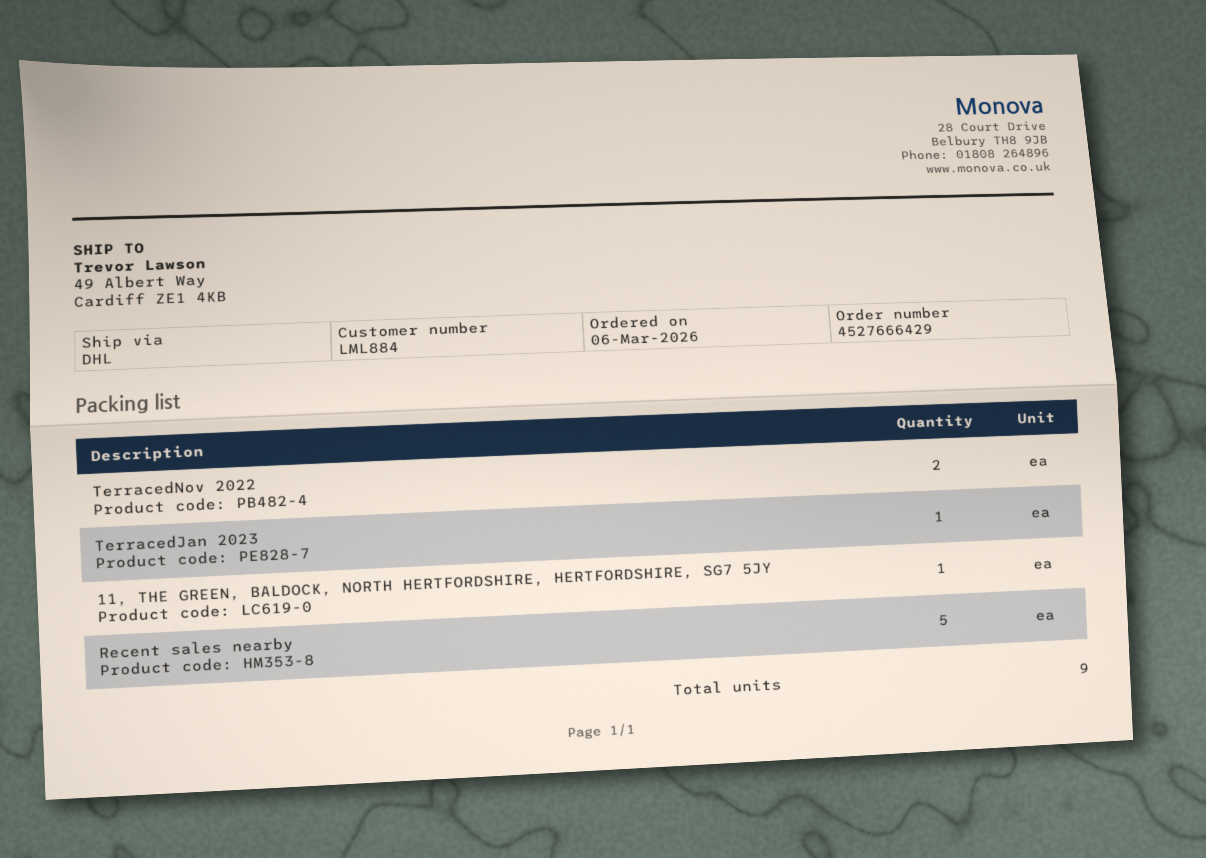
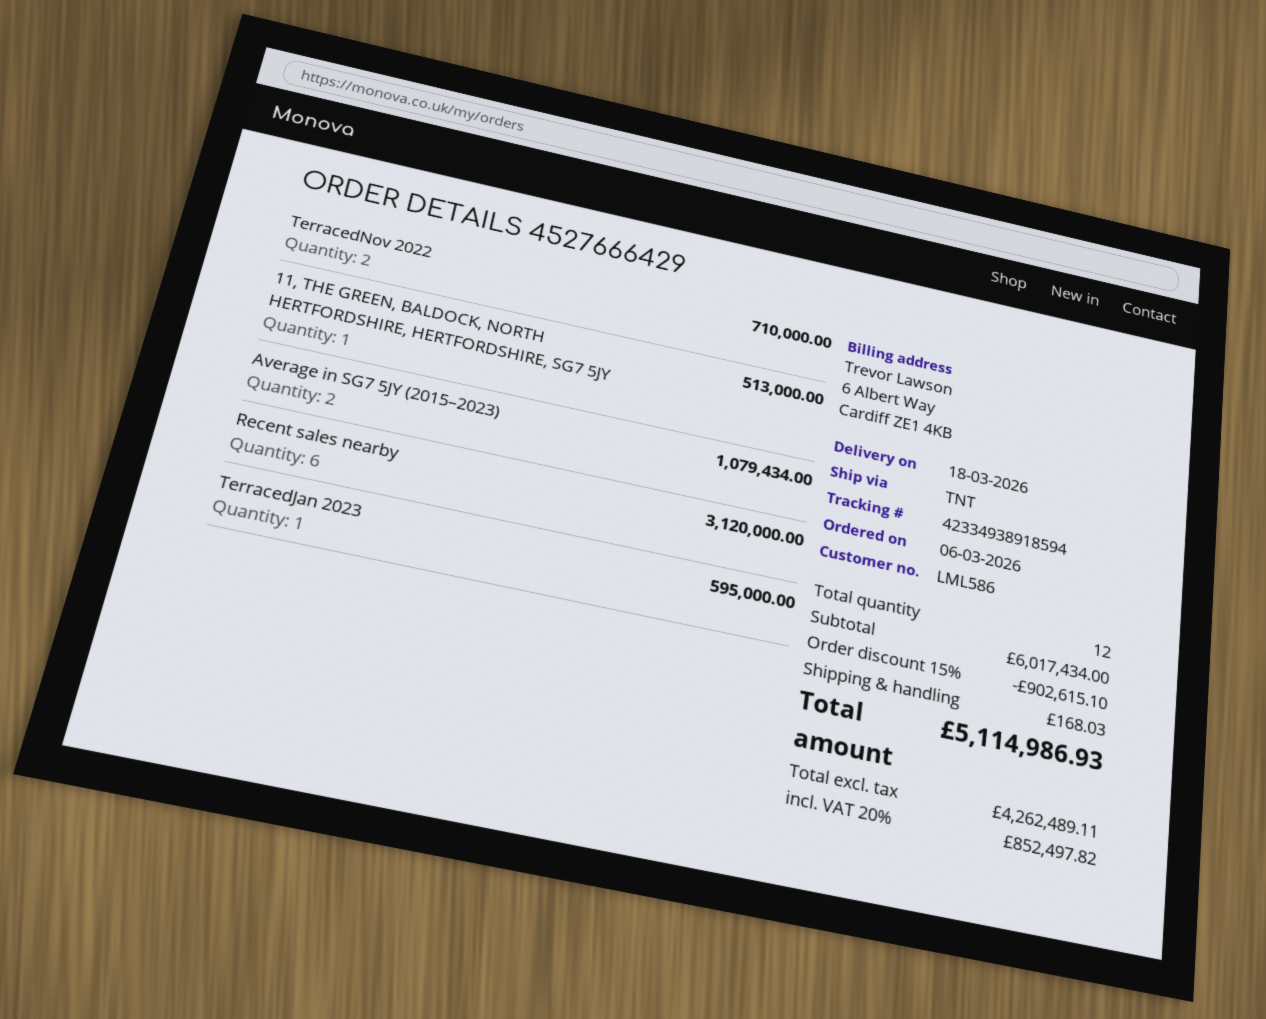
customer number: LML884 -> LML586
shipping method: DHL -> TNT
Recent sales nearby: 5 -> 6
Average in SG7 5JY (2015–2023): none -> 2
total quantity: 9 -> 12

